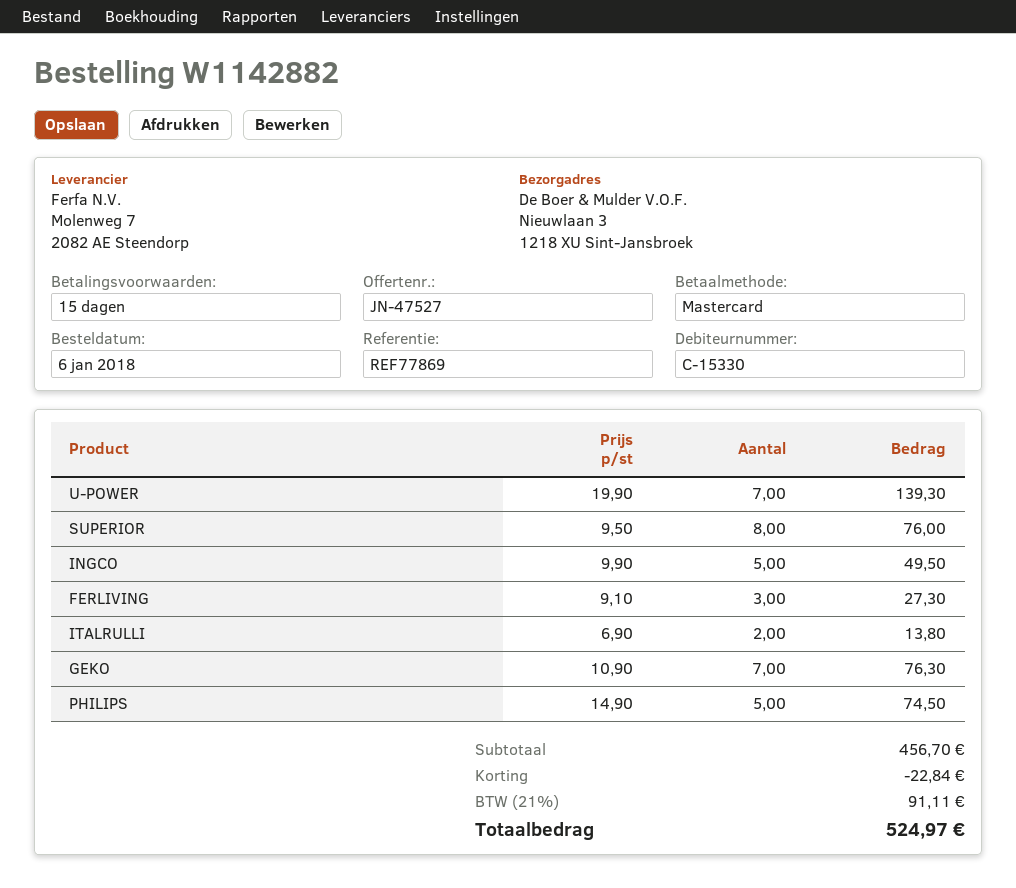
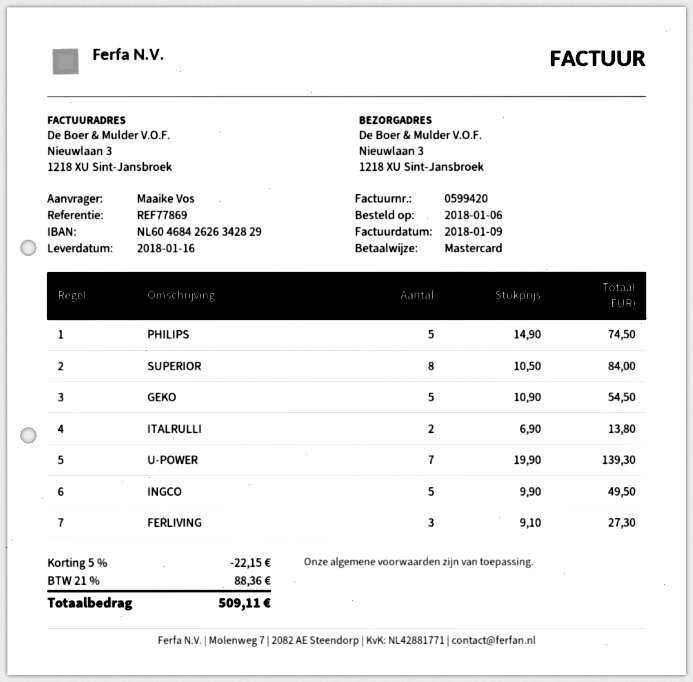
SUPERIOR: 8 x 9.50 = 76.00 -> 8 x 10.50 = 84.00
GEKO: 7 x 10.90 = 76.30 -> 5 x 10.90 = 54.50
discount: 22.84 -> 22.15
tax: 21% = 91.11 -> 21% = 88.36
total: 524.97 -> 509.11

